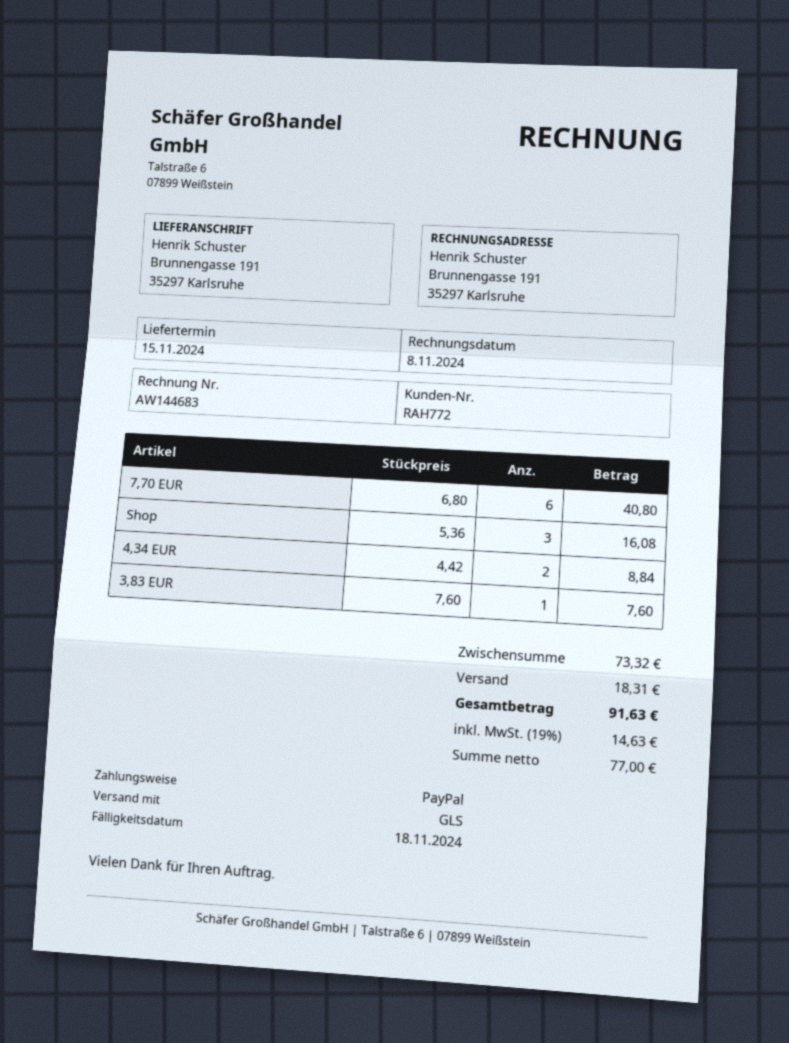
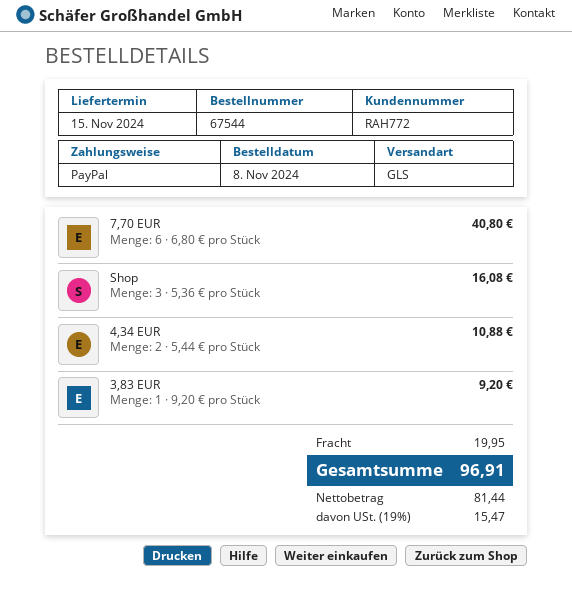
4,34 EUR: 2 x 4.42 = 8.84 -> 2 x 5.44 = 10.88
3,83 EUR: 1 x 7.60 = 7.60 -> 1 x 9.20 = 9.20
shipping: 18.31 -> 19.95
net: 77.00 -> 81.44
tax: 19% = 14.63 -> 19% = 15.47
total: 91.63 -> 96.91

